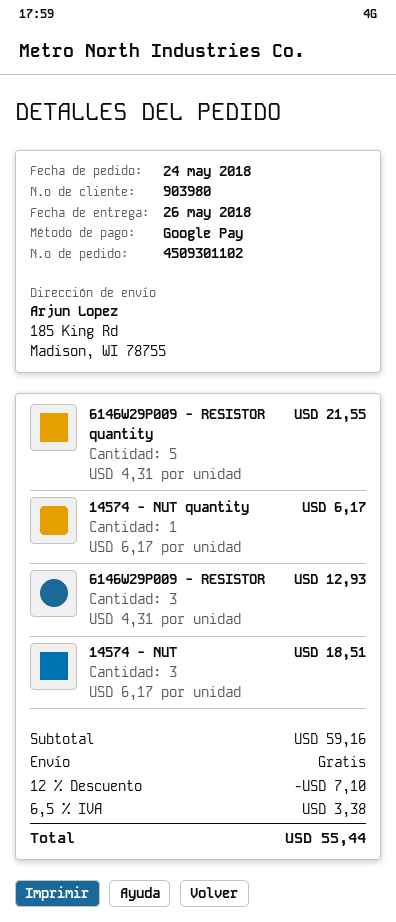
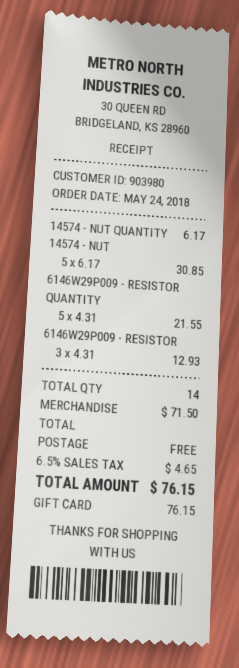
payment method: Google Pay -> gift card
14574 - NUT: 3 x 6.17 = 18.51 -> 5 x 6.17 = 30.85
subtotal: 59.16 -> 71.50
discount: 12% = 7.10 -> none
tax: 6.5% = 3.38 -> 6.5% = 4.65
total: 55.44 -> 76.15

